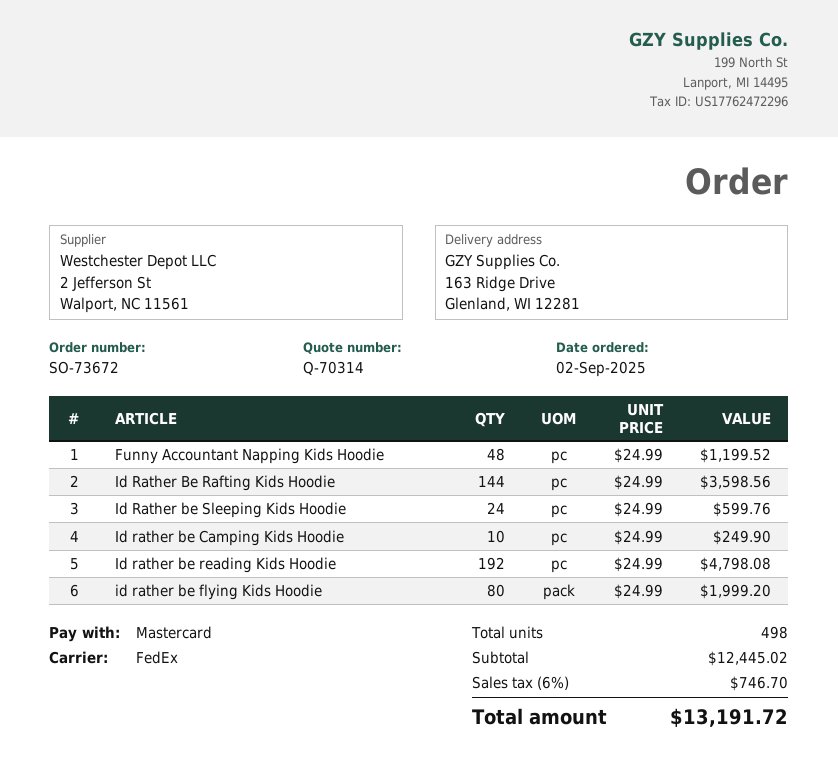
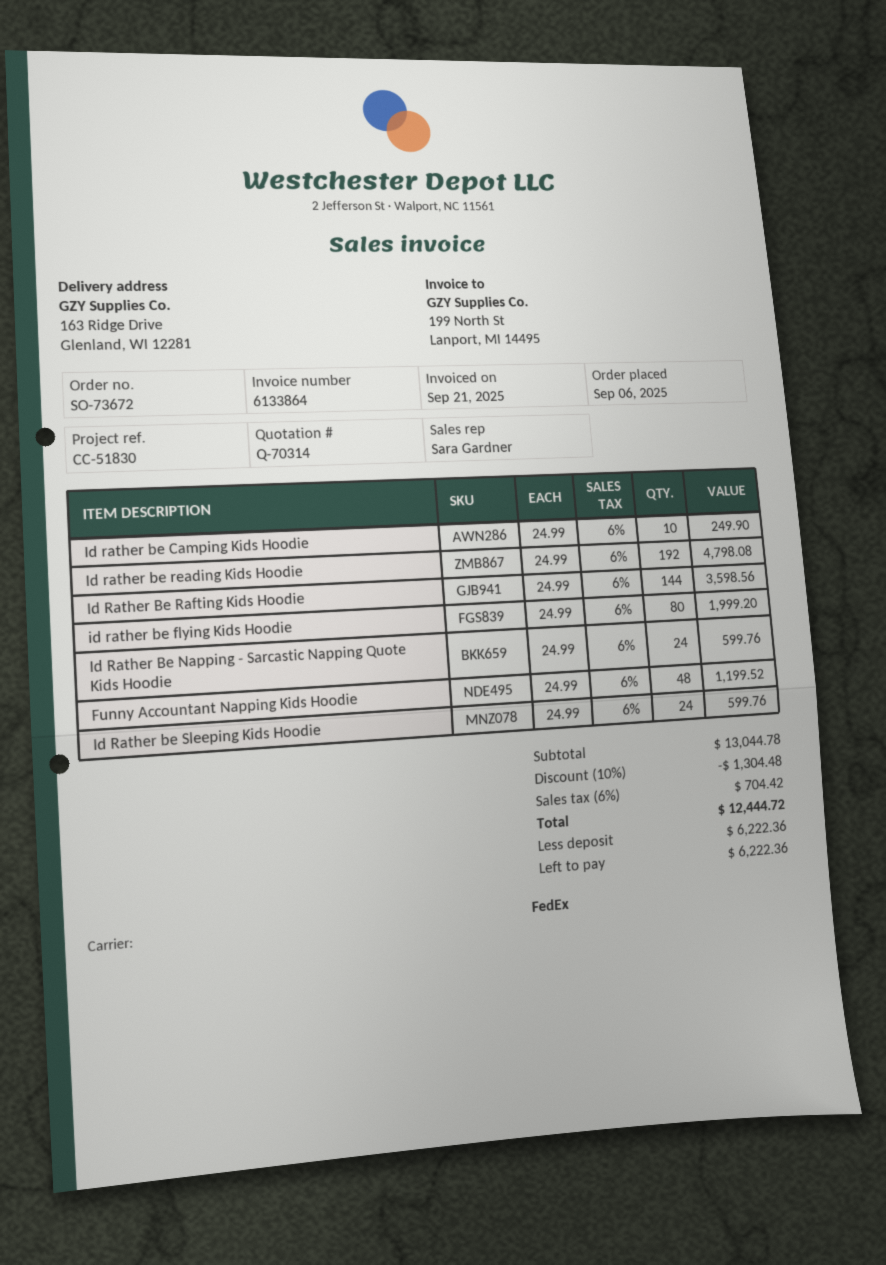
order date: 2025-09-02 -> 2025-09-06
Id Rather Be Napping - Sarcastic Napping Quote Kids Hoodie: none -> 24 x 24.99 = 599.76
subtotal: 12445.02 -> 13044.78
discount: none -> 10% = 1304.48
tax: 6% = 746.70 -> 6% = 704.42
total: 13191.72 -> 12444.72

